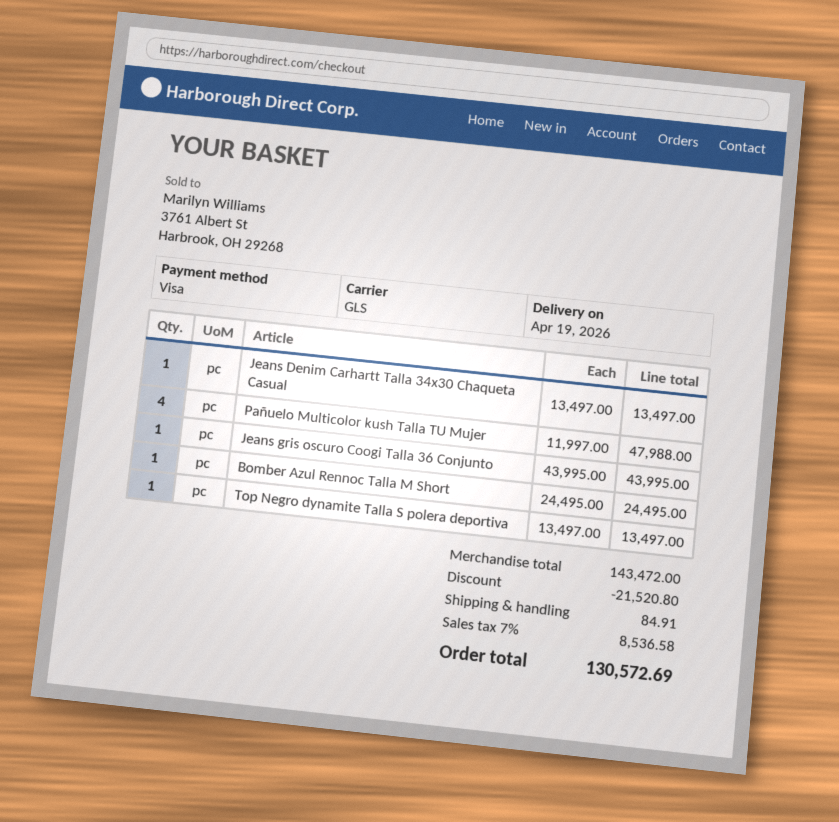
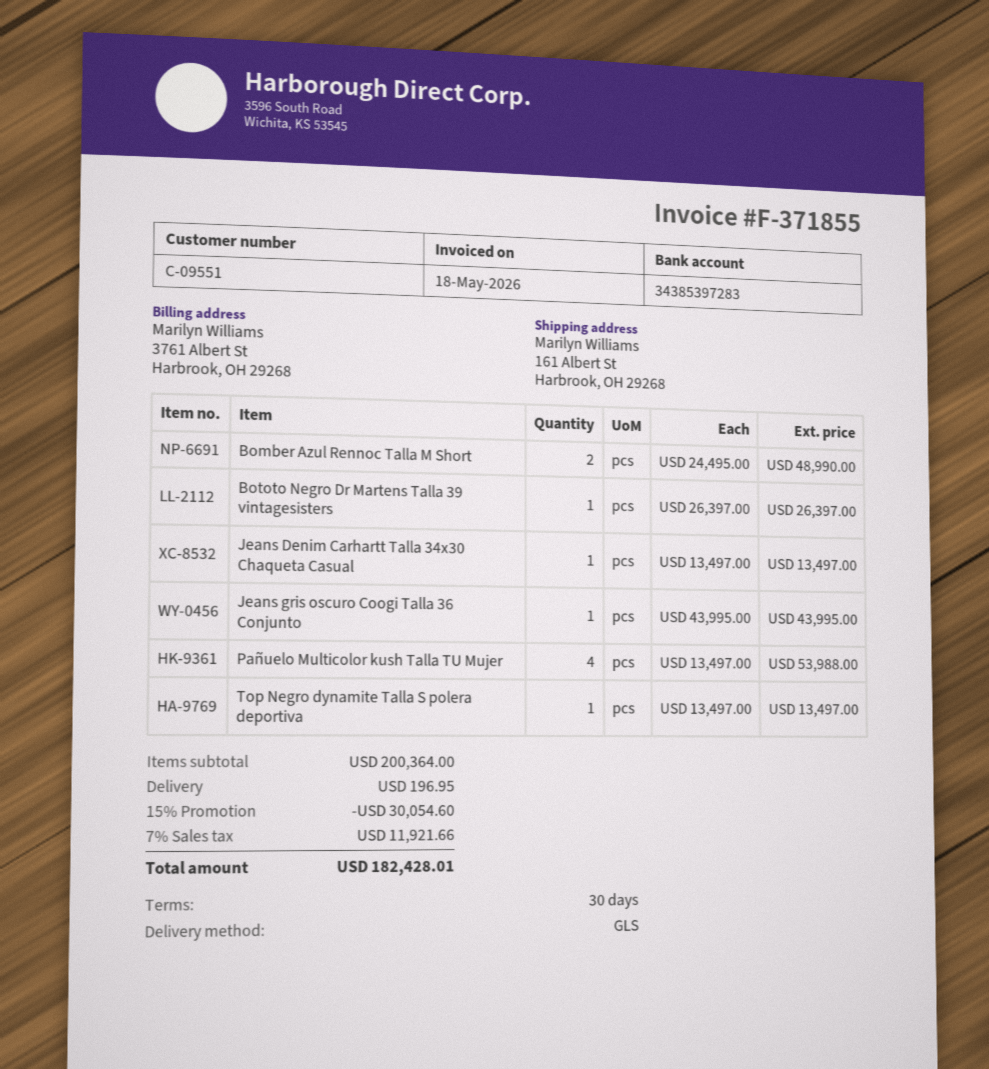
Pañuelo Multicolor kush Talla TU Mujer: 4 x 11997.00 = 47988.00 -> 4 x 13497.00 = 53988.00
Bomber Azul Rennoc Talla M Short: 1 x 24495.00 = 24495.00 -> 2 x 24495.00 = 48990.00
Bototo Negro Dr Martens Talla 39 vintagesisters: none -> 1 x 26397.00 = 26397.00
subtotal: 143472.00 -> 200364.00
discount: 21520.80 -> 30054.60
shipping: 84.91 -> 196.95
tax: 7% = 8536.58 -> 7% = 11921.66
total: 130572.69 -> 182428.01

